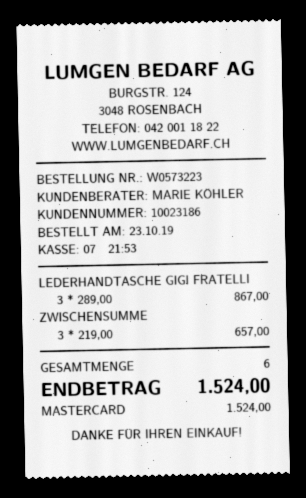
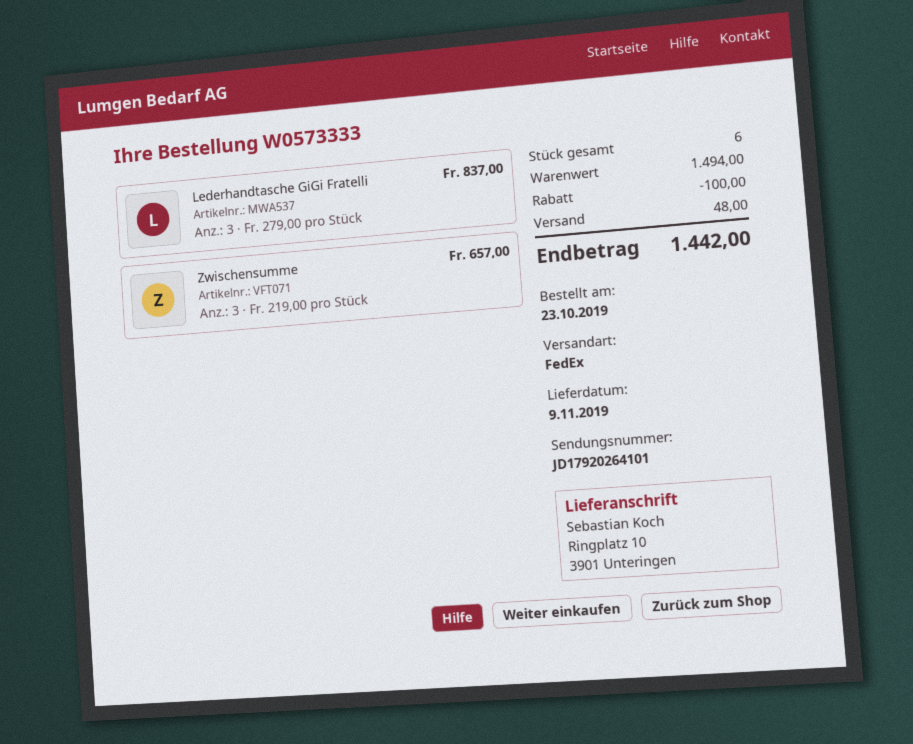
order number: W0573223 -> W0573333
LEDERHANDTASCHE GIGI FRATELLI: 3 x 289.00 = 867.00 -> 3 x 279.00 = 837.00
discount: none -> 100.00
shipping: none -> 48.00
total: 1524.00 -> 1442.00

